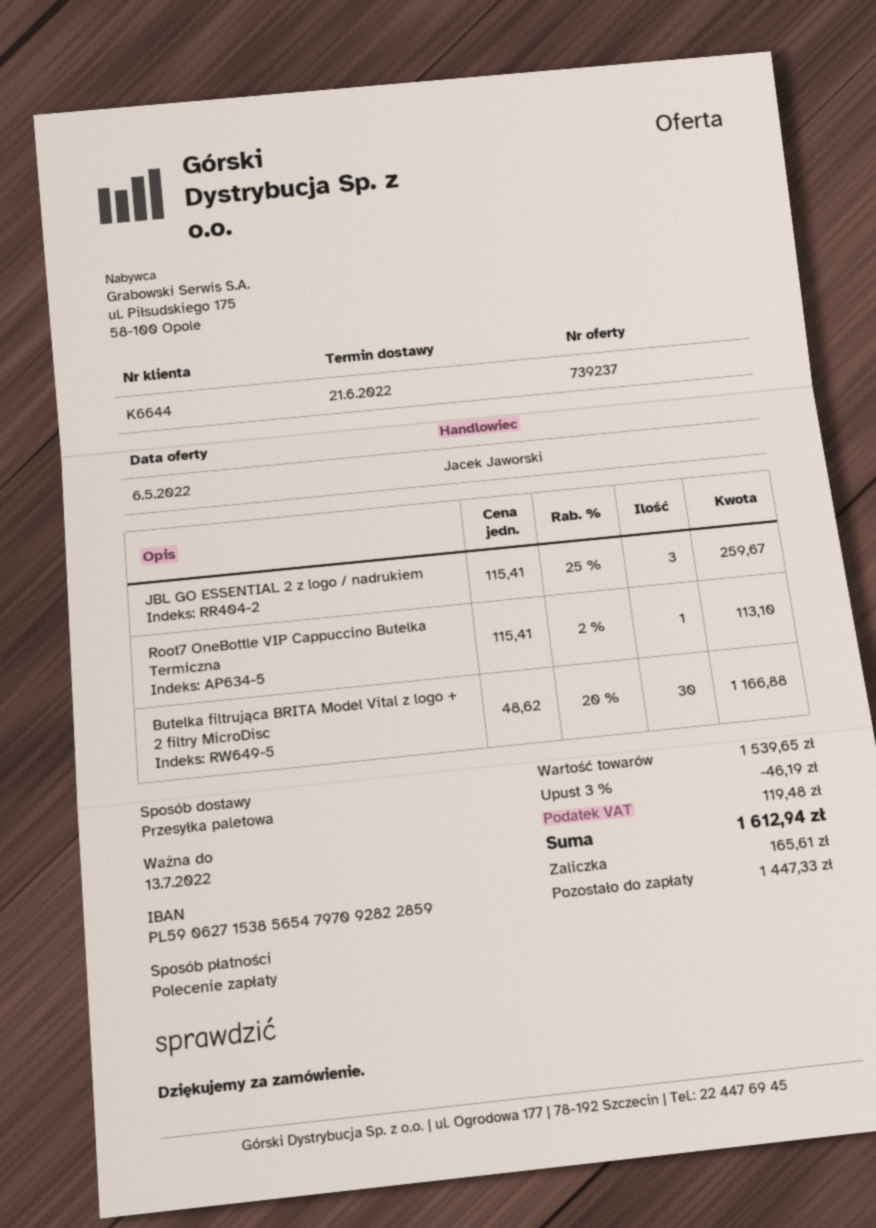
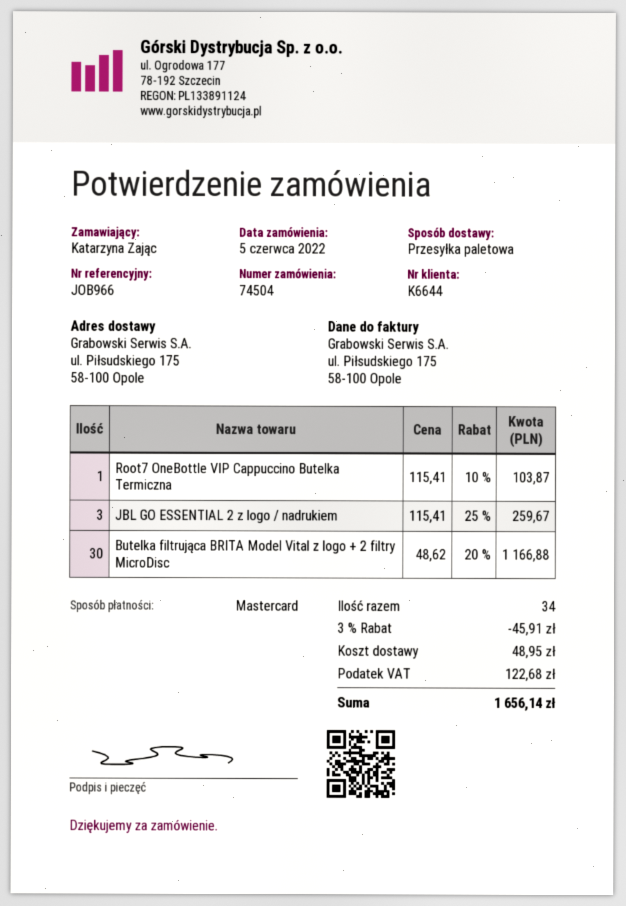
payment method: direct debit -> Mastercard
Root7 OneBottle VIP Cappuccino Butelka Termiczna: 1 x 115.41 - 2% = 113.10 -> 1 x 115.41 - 10% = 103.87
discount: 3% = 46.19 -> 3% = 45.91
shipping: none -> 48.95
tax: 119.48 -> 122.68
total: 1612.94 -> 1656.14

